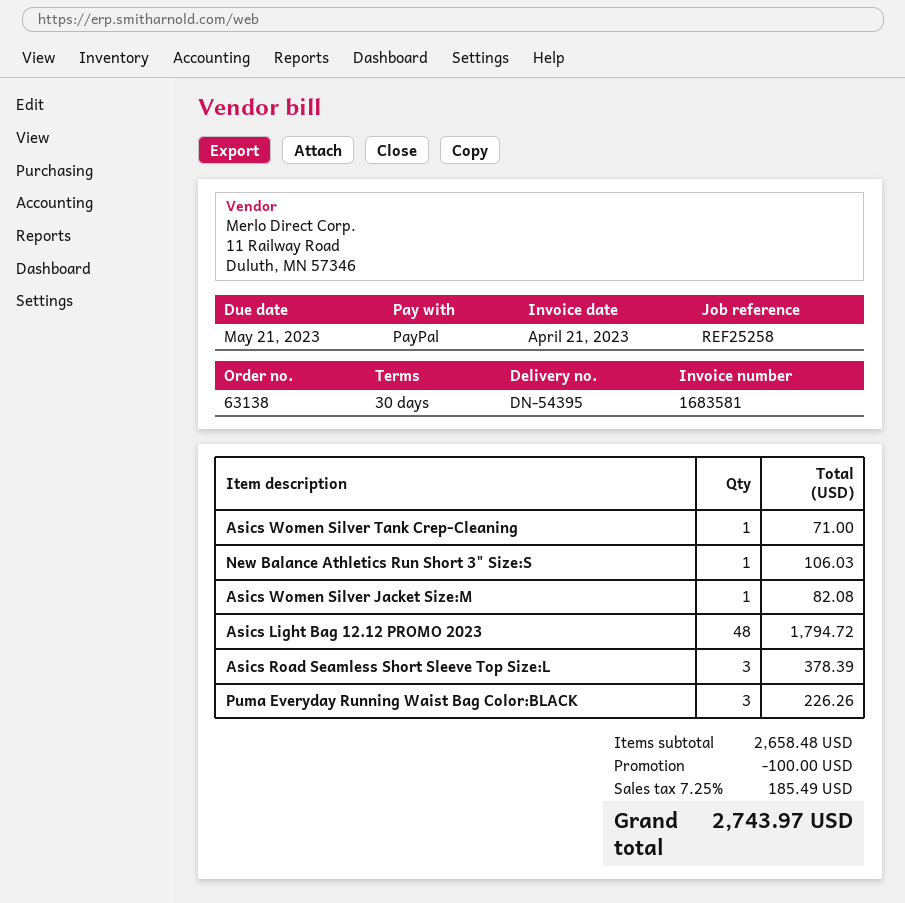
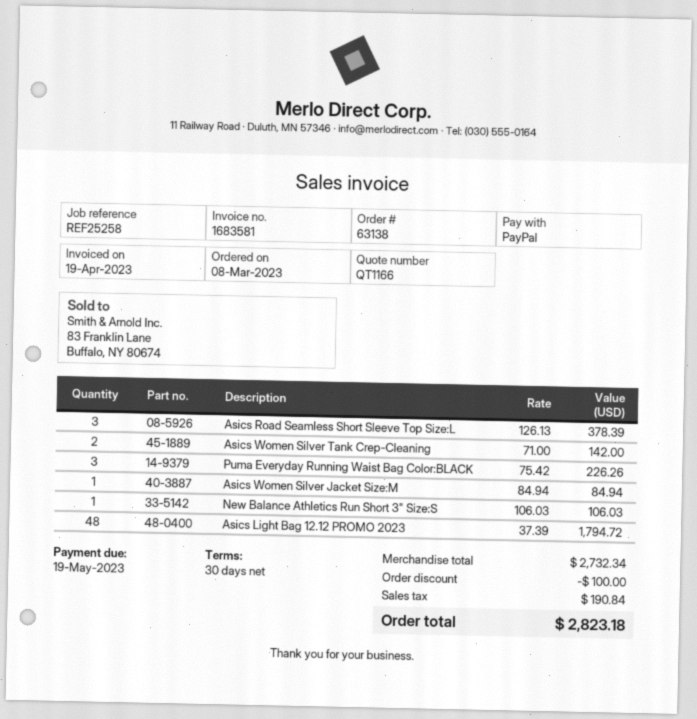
invoice date: 2023-04-21 -> 2023-04-19
due date: 2023-05-21 -> 2023-05-19
Asics Women Silver Tank Crep-Cleaning: 1 for 71.00 -> 2 for 142.00
Asics Women Silver Jacket Size:M: 1 for 82.08 -> 1 for 84.94
subtotal: 2658.48 -> 2732.34
tax: 185.49 -> 190.84
total: 2743.97 -> 2823.18

